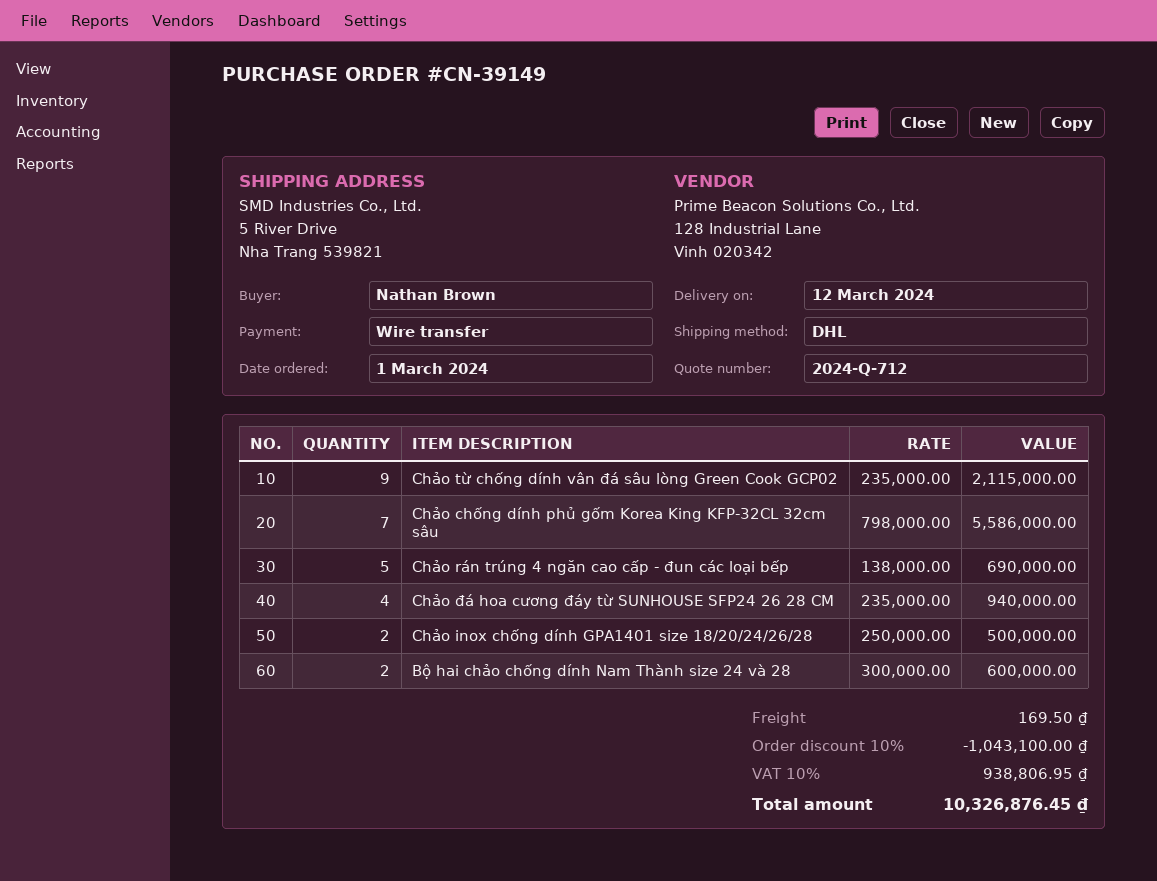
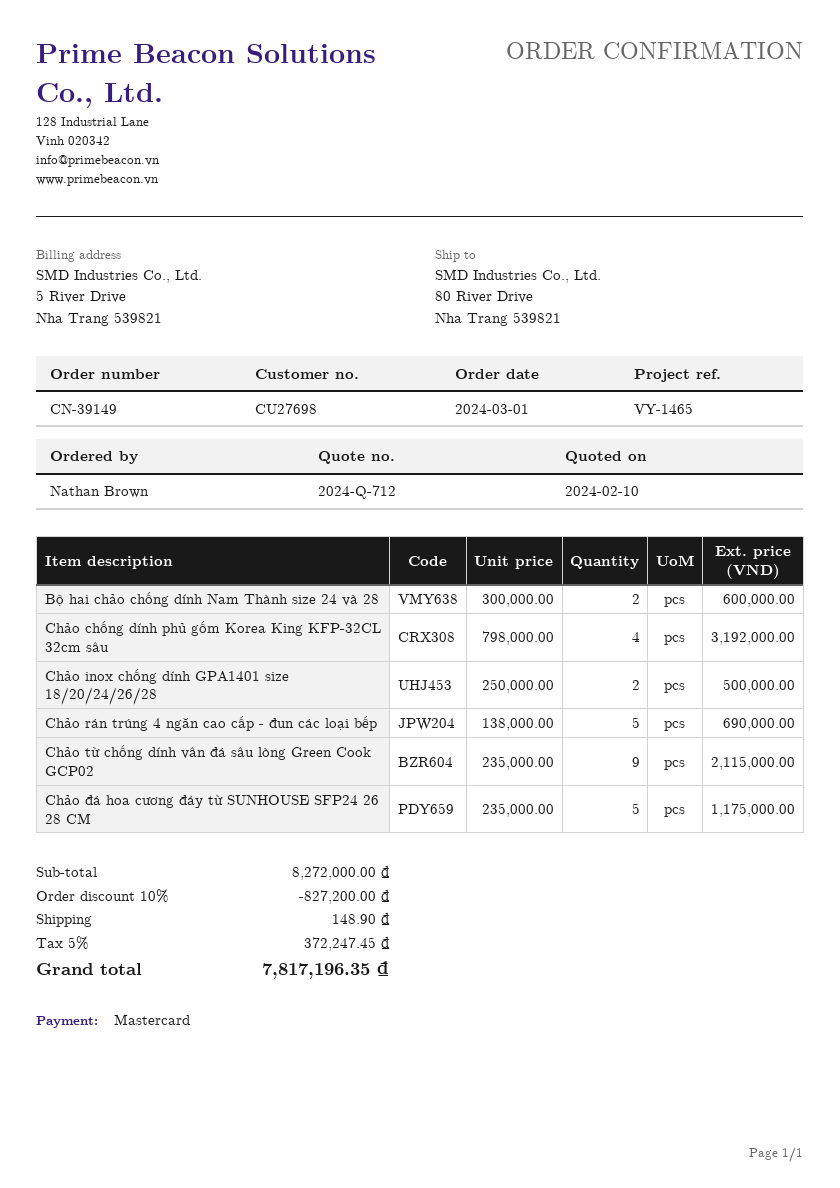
payment method: bank transfer -> Mastercard
ship to: 5 River Drive, Nha Trang 539821 -> 80 River Drive, Nha Trang 539821
Chảo chống dính phủ gốm Korea King KFP-32CL 32cm sâu: 7 x 798000.00 = 5586000.00 -> 4 x 798000.00 = 3192000.00
Chảo đá hoa cương đáy từ SUNHOUSE SFP24 26 28 CM: 4 x 235000.00 = 940000.00 -> 5 x 235000.00 = 1175000.00
discount: 10% = 1043100.00 -> 10% = 827200.00
shipping: 169.50 -> 148.90
tax: 10% = 938806.95 -> 5% = 372247.45
total: 10326876.45 -> 7817196.35

